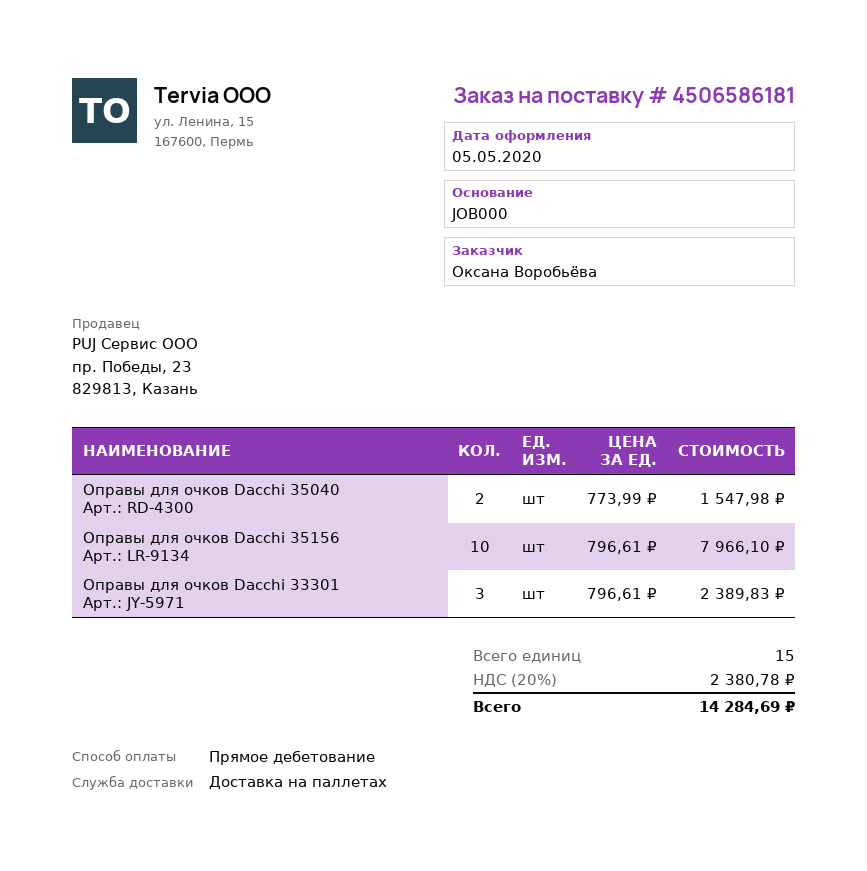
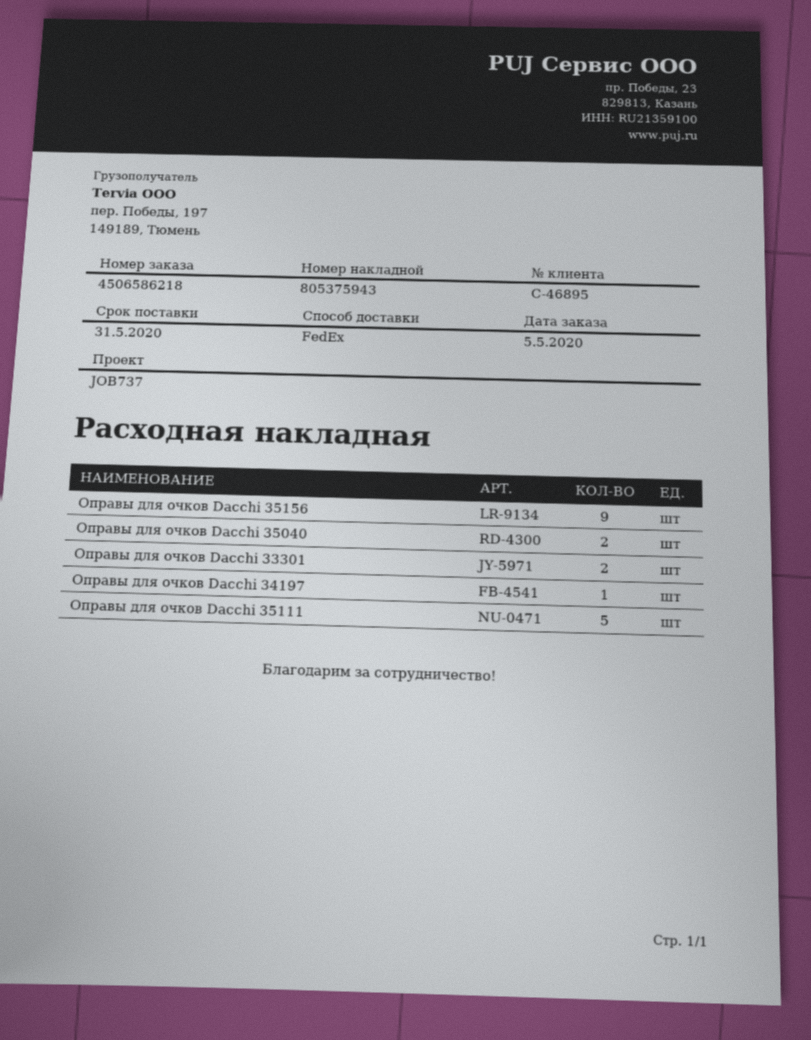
order number: 4506586181 -> 4506586218
reference: JOB000 -> JOB737
shipping method: pallet freight -> FedEx
Оправы для очков Dacchi 35156: 10 -> 9
Оправы для очков Dacchi 33301: 3 -> 2
Оправы для очков Dacchi 34197: none -> 1
Оправы для очков Dacchi 35111: none -> 5

